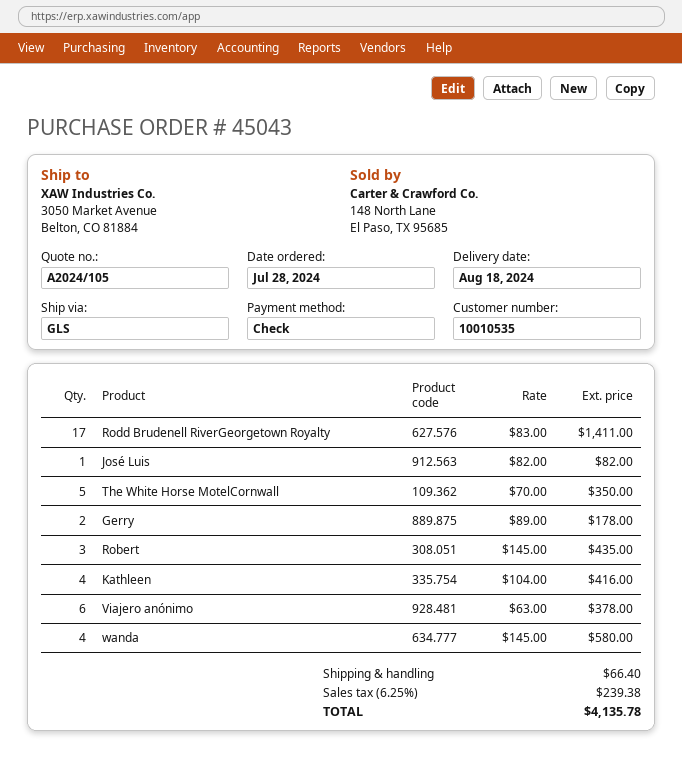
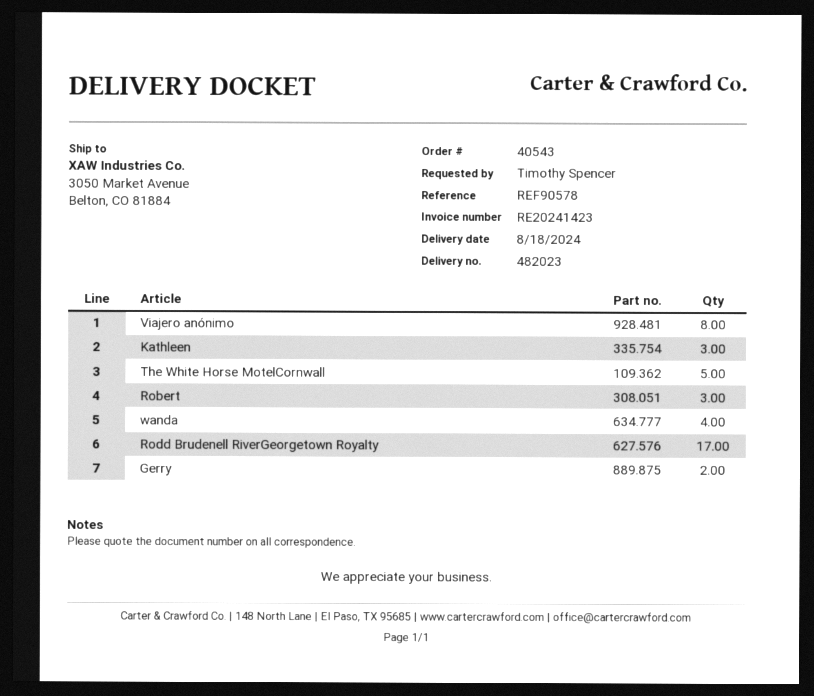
order number: 45043 -> 40543
José Luis: 1 -> none
Kathleen: 4 -> 3
Viajero anónimo: 6 -> 8

